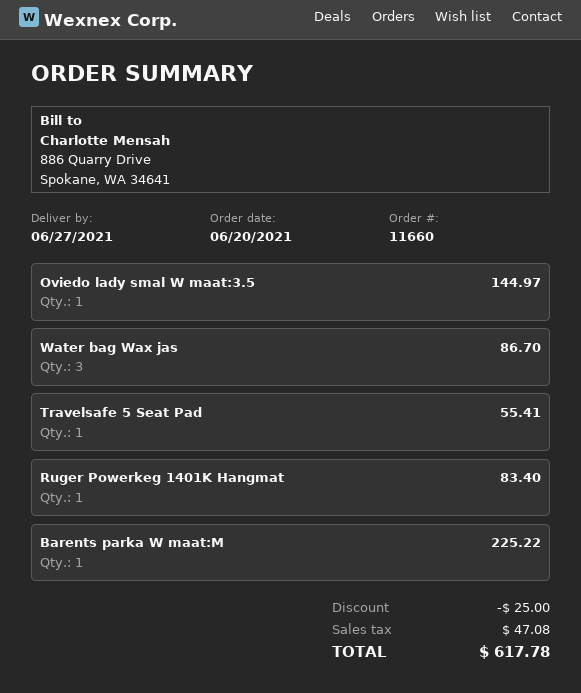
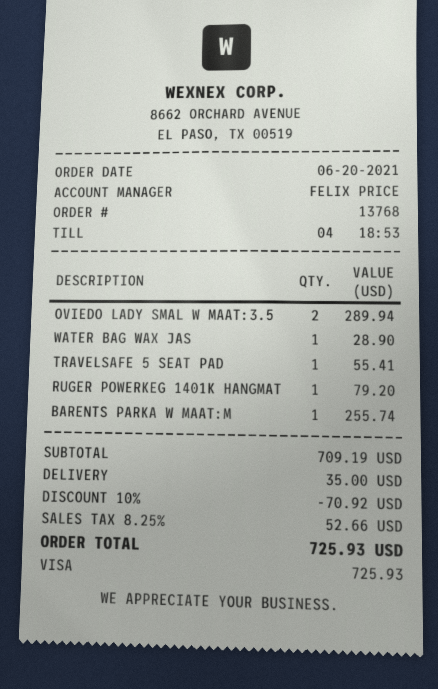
order number: 11660 -> 13768
Oviedo lady smal W maat:3.5: 1 for 144.97 -> 2 for 289.94
Water bag Wax jas: 3 for 86.70 -> 1 for 28.90
Ruger Powerkeg 1401K Hangmat: 1 for 83.40 -> 1 for 79.20
Barents parka W maat:M: 1 for 225.22 -> 1 for 255.74
discount: 25.00 -> 70.92
shipping: none -> 35.00
tax: 47.08 -> 52.66
total: 617.78 -> 725.93

